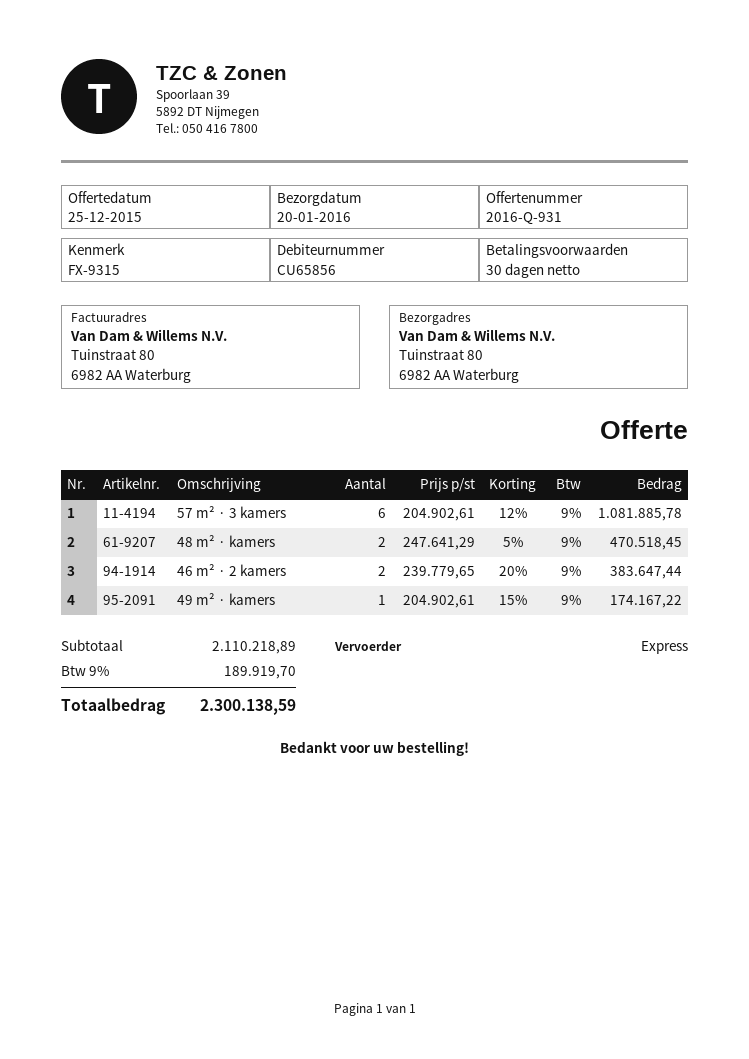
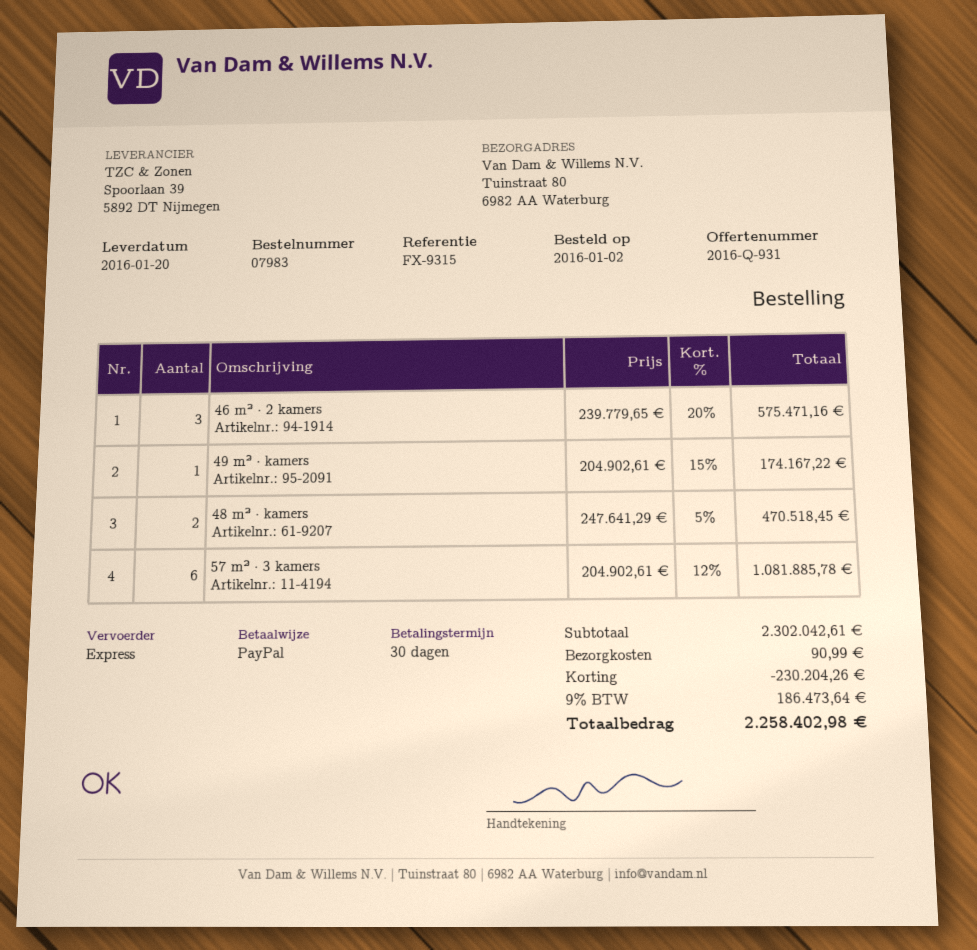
46 m² · 2 kamers: 2 x 239779.65 - 20% = 383647.44 -> 3 x 239779.65 - 20% = 575471.16
subtotal: 2110218.89 -> 2302042.61
discount: none -> 230204.26
shipping: none -> 90.99
tax: 9% = 189919.70 -> 9% = 186473.64
total: 2300138.59 -> 2258402.98

